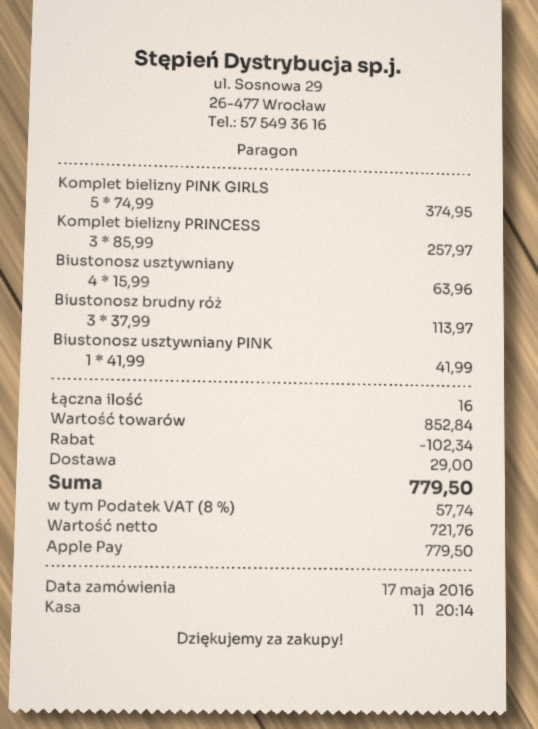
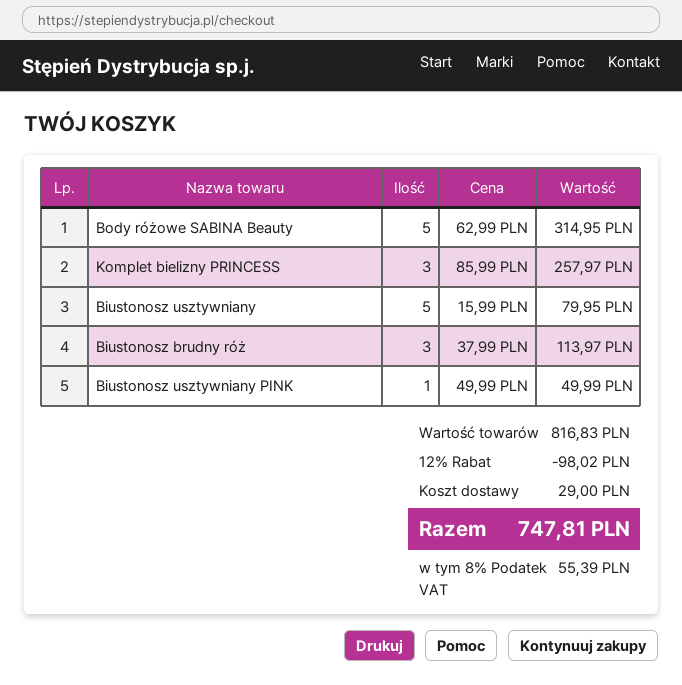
Komplet bielizny PINK GIRLS: 5 x 74.99 = 374.95 -> none
Biustonosz usztywniany: 4 x 15.99 = 63.96 -> 5 x 15.99 = 79.95
Biustonosz usztywniany PINK: 1 x 41.99 = 41.99 -> 1 x 49.99 = 49.99
Body różowe SABINA Beauty: none -> 5 x 62.99 = 314.95
subtotal: 852.84 -> 816.83
discount: 102.34 -> 98.02
tax: 8% = 57.74 -> 8% = 55.39
total: 779.50 -> 747.81

